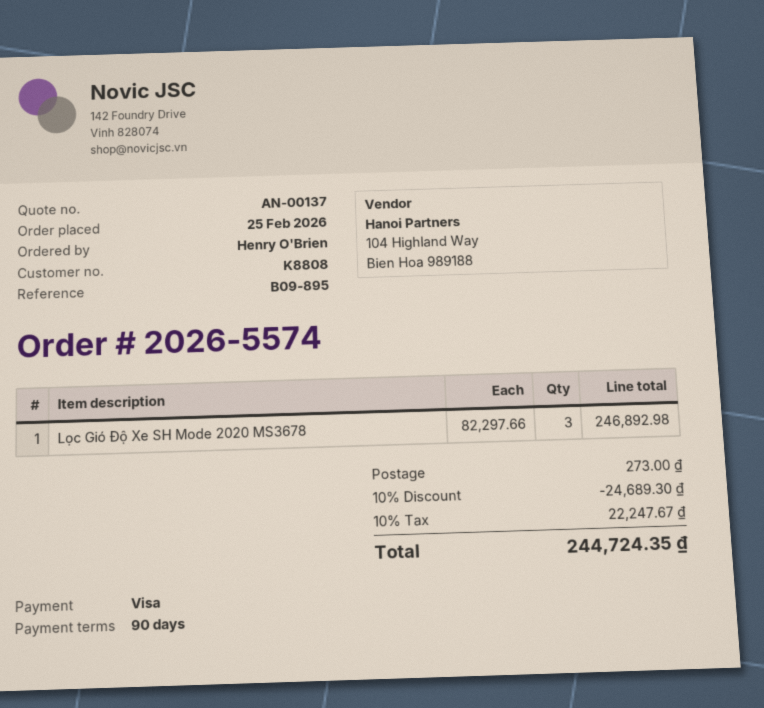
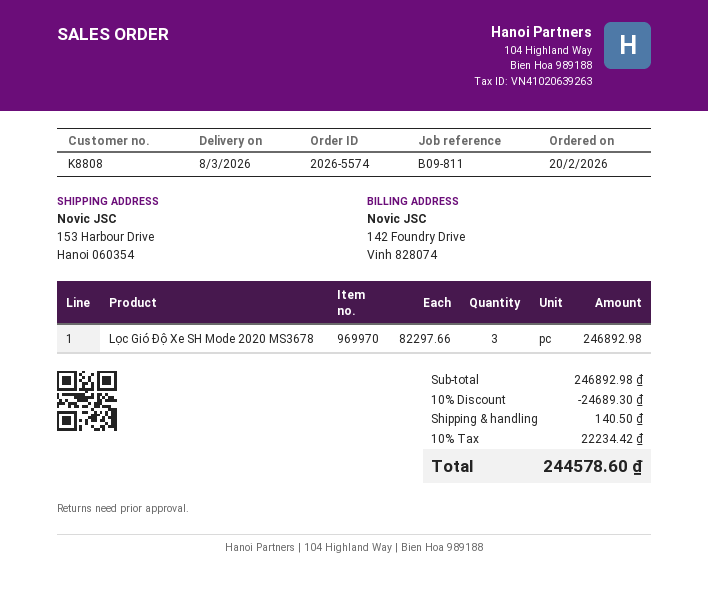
order date: 2026-02-25 -> 2026-02-20
reference: B09-895 -> B09-811
shipping: 273.00 -> 140.50
tax: 10% = 22247.67 -> 10% = 22234.42
total: 244724.35 -> 244578.60

